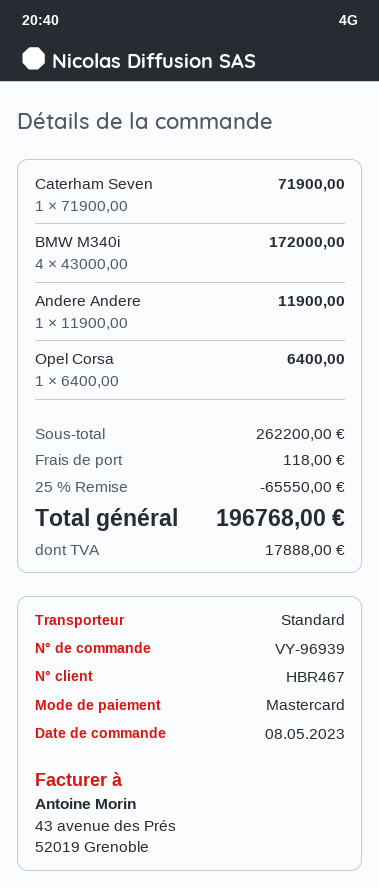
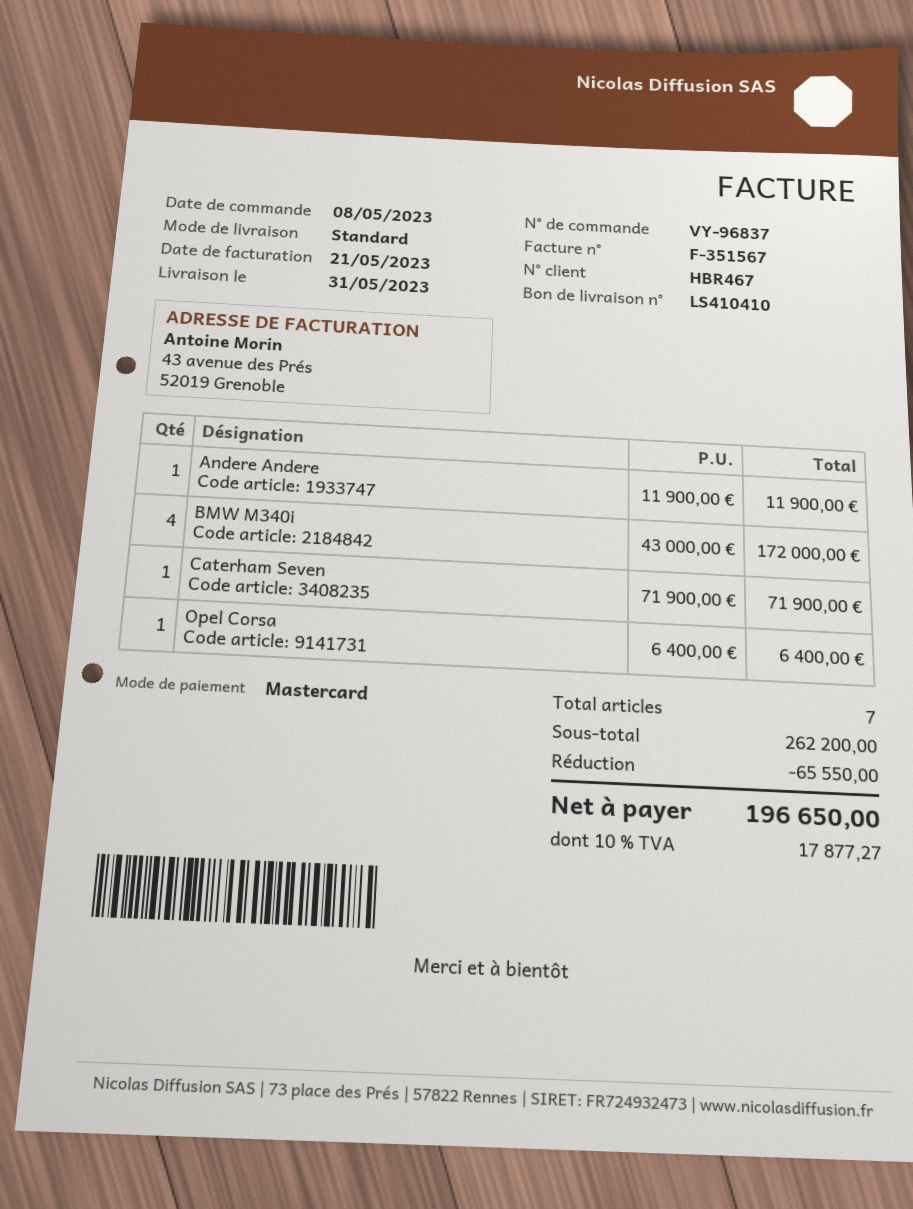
order number: VY-96939 -> VY-96837
shipping: 118.00 -> none
tax: 17888.00 -> 17877.27
total: 196768.00 -> 196650.00

